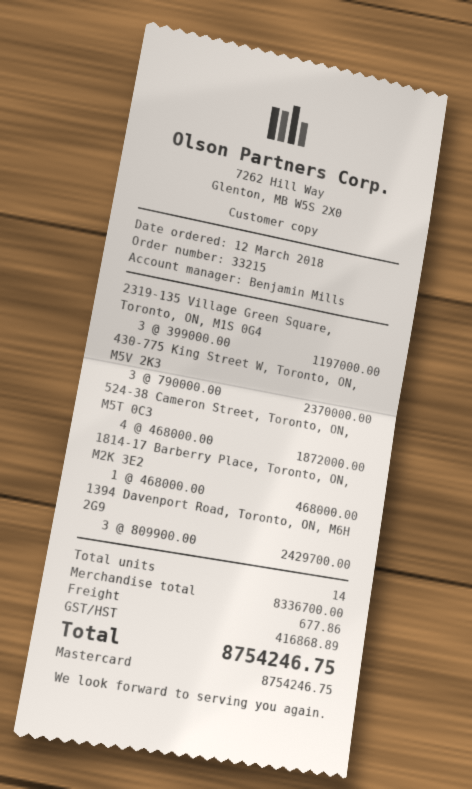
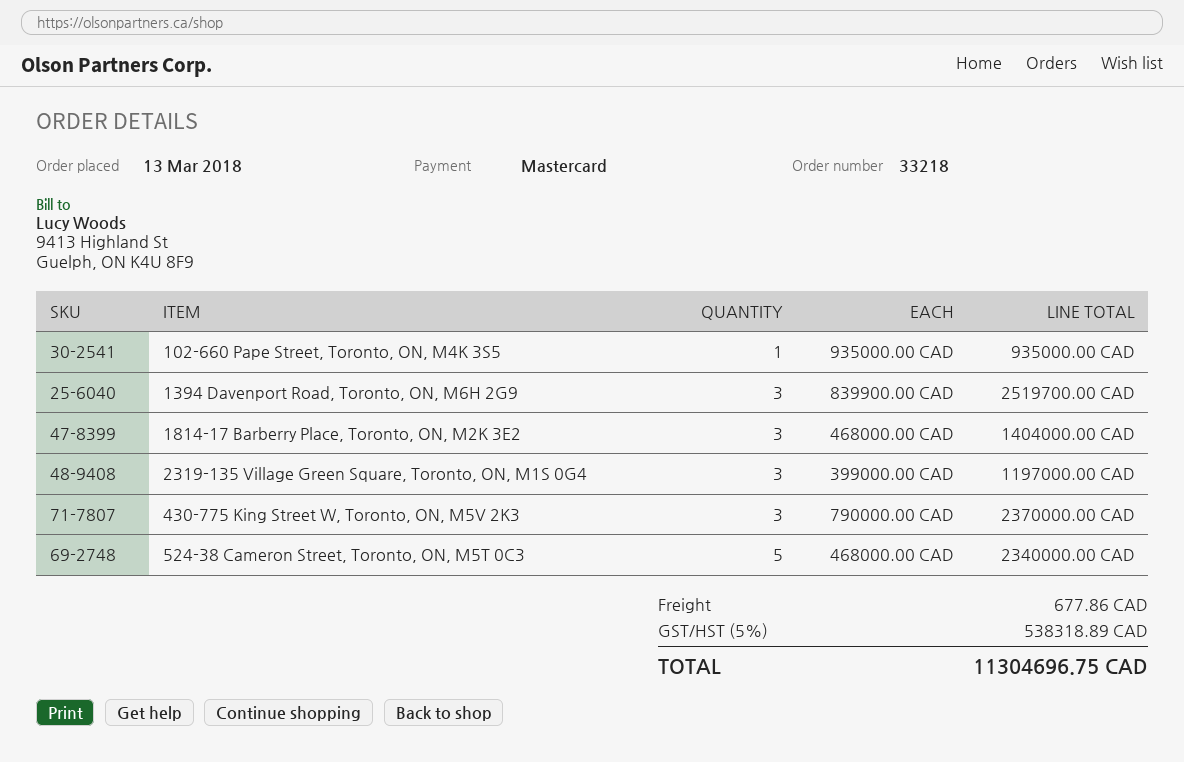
order number: 33215 -> 33218
order date: 2018-03-12 -> 2018-03-13
524-38 Cameron Street, Toronto, ON, M5T 0C3: 4 x 468000.00 = 1872000.00 -> 5 x 468000.00 = 2340000.00
1814-17 Barberry Place, Toronto, ON, M2K 3E2: 1 x 468000.00 = 468000.00 -> 3 x 468000.00 = 1404000.00
1394 Davenport Road, Toronto, ON, M6H 2G9: 3 x 809900.00 = 2429700.00 -> 3 x 839900.00 = 2519700.00
102-660 Pape Street, Toronto, ON, M4K 3S5: none -> 1 x 935000.00 = 935000.00
tax: 416868.89 -> 538318.89
total: 8754246.75 -> 11304696.75

